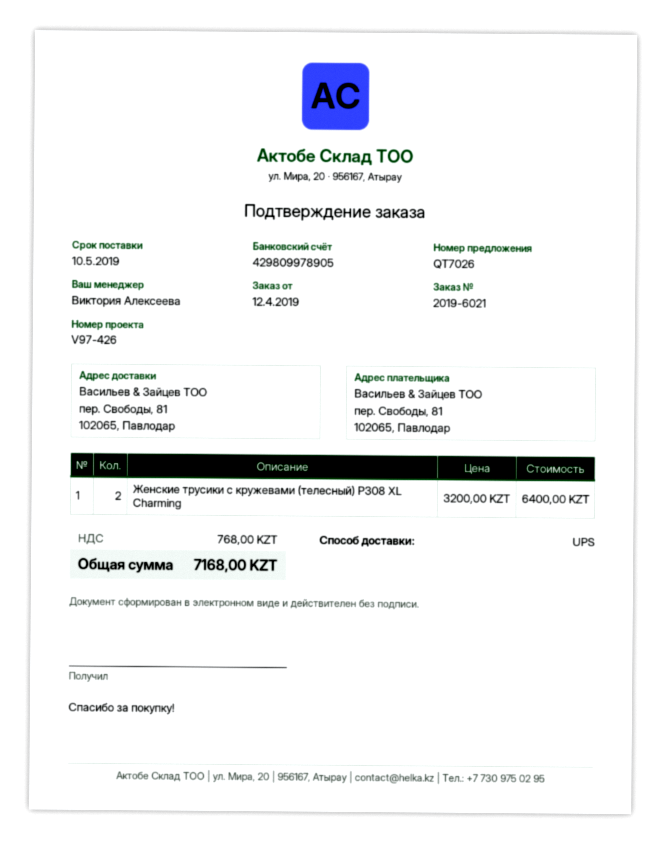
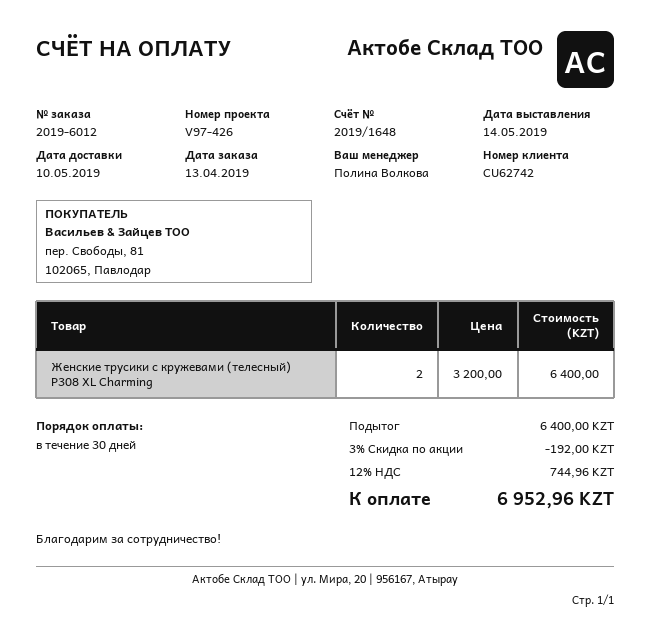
order number: 2019-6021 -> 2019-6012
order date: 2019-04-12 -> 2019-04-13
sales rep: Виктория Алексеева -> Полина Волкова
discount: none -> 3% = 192.00
tax: 768.00 -> 744.96
total: 7168.00 -> 6952.96

